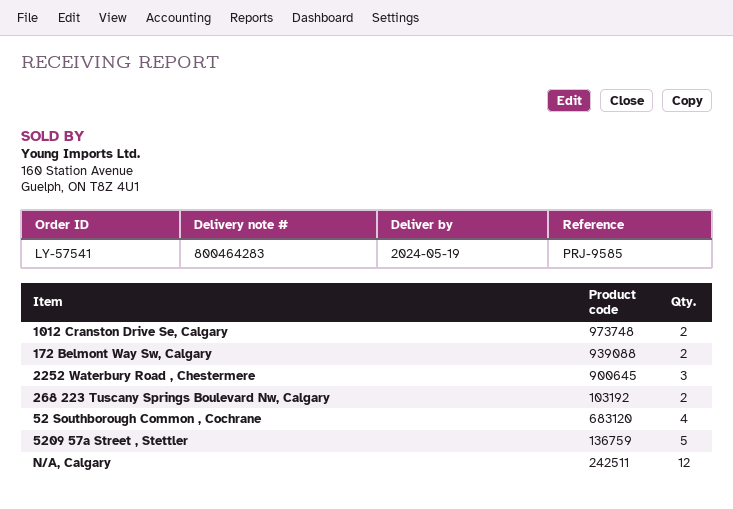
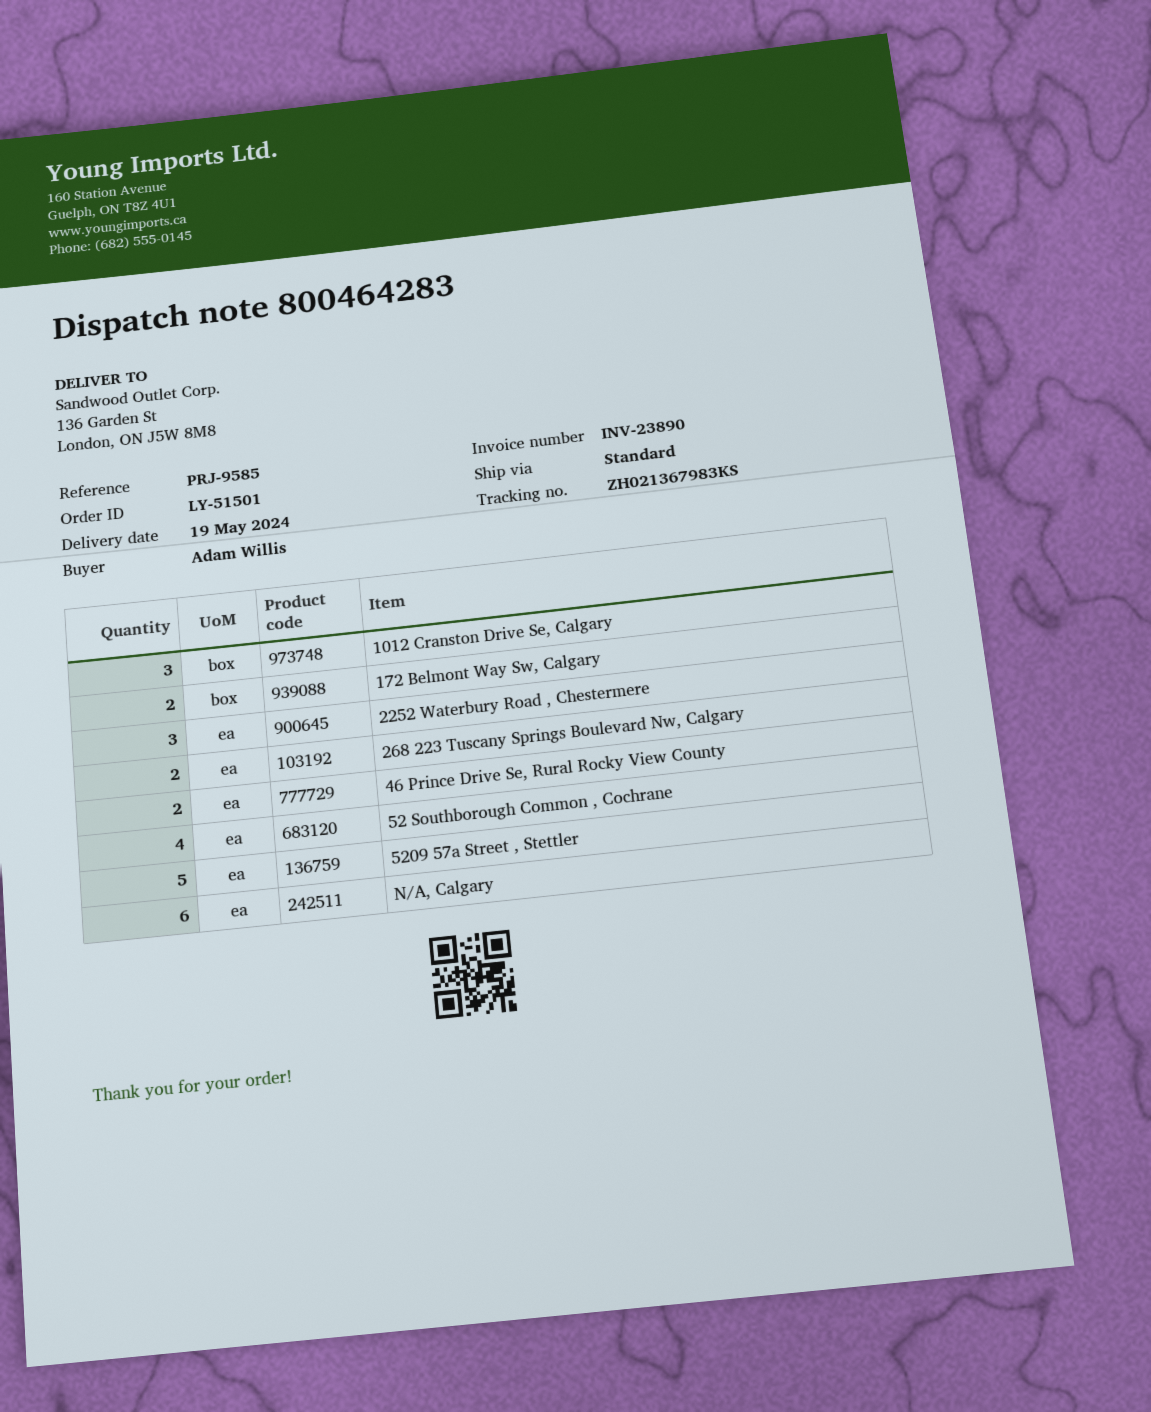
order number: LY-57541 -> LY-51501
1012 Cranston Drive Se, Calgary: 2 -> 3
N/A, Calgary: 12 -> 6
46 Prince Drive Se, Rural Rocky View County: none -> 2

